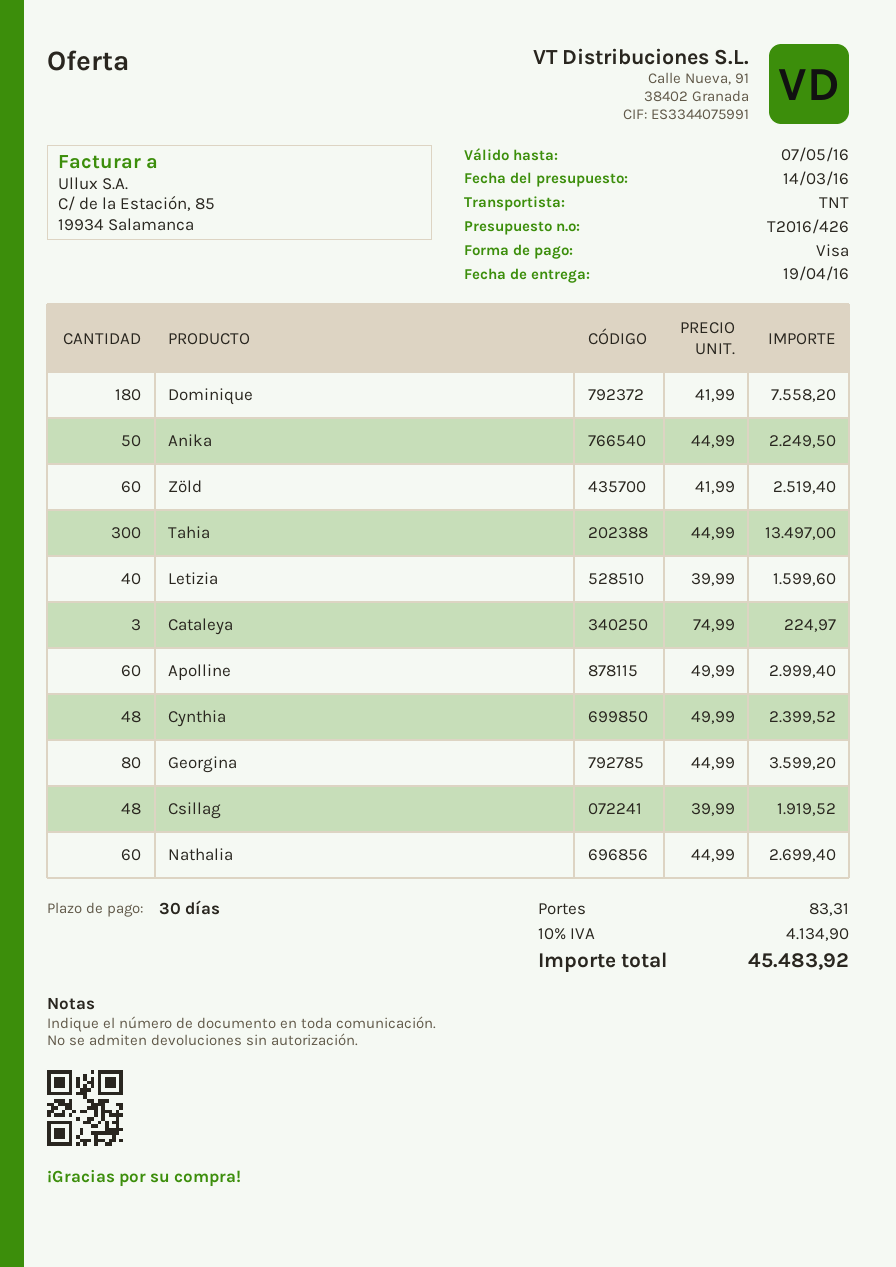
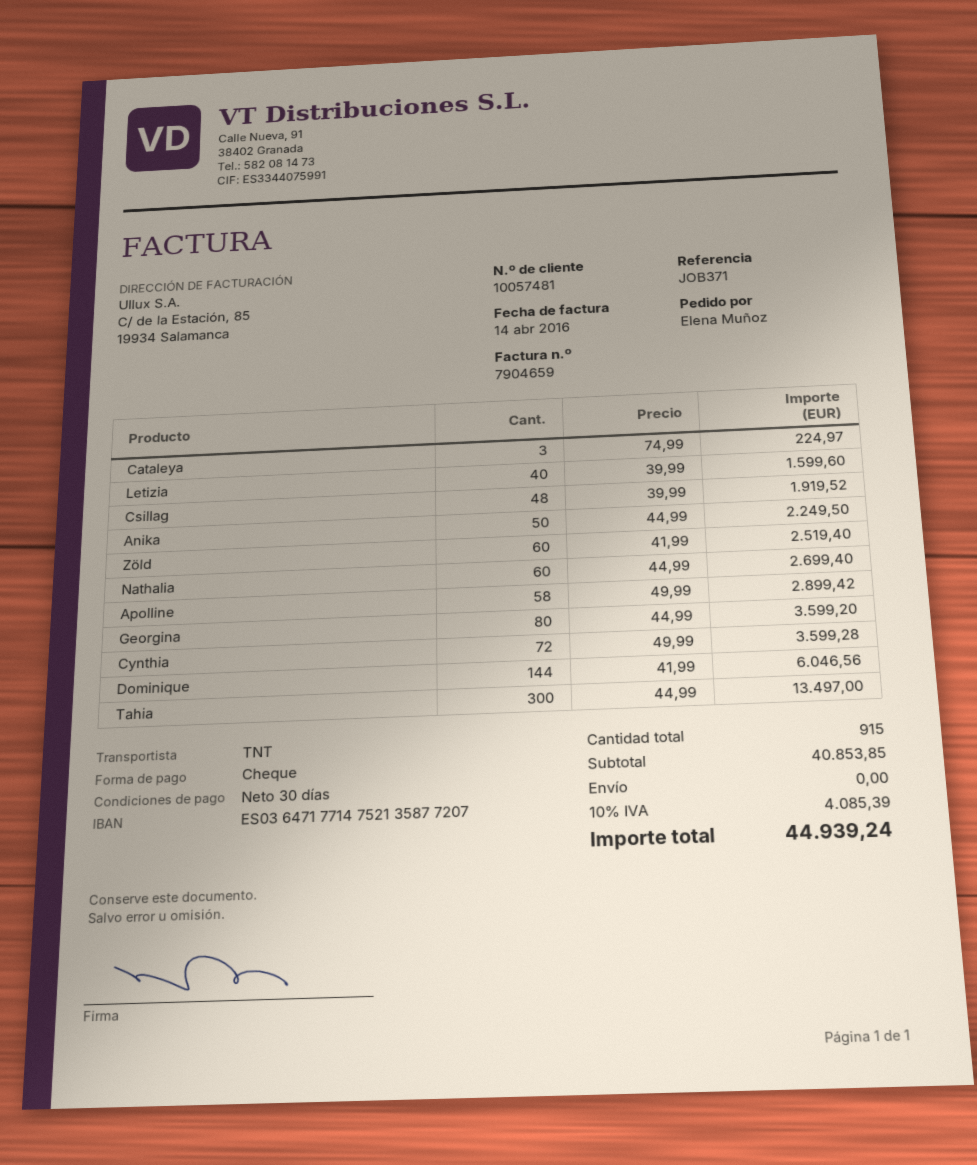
payment method: Visa -> cheque
Dominique: 180 x 41.99 = 7558.20 -> 144 x 41.99 = 6046.56
Apolline: 60 x 49.99 = 2999.40 -> 58 x 49.99 = 2899.42
Cynthia: 48 x 49.99 = 2399.52 -> 72 x 49.99 = 3599.28
shipping: 83.31 -> 0.00
tax: 10% = 4134.90 -> 10% = 4085.39
total: 45483.92 -> 44939.24

